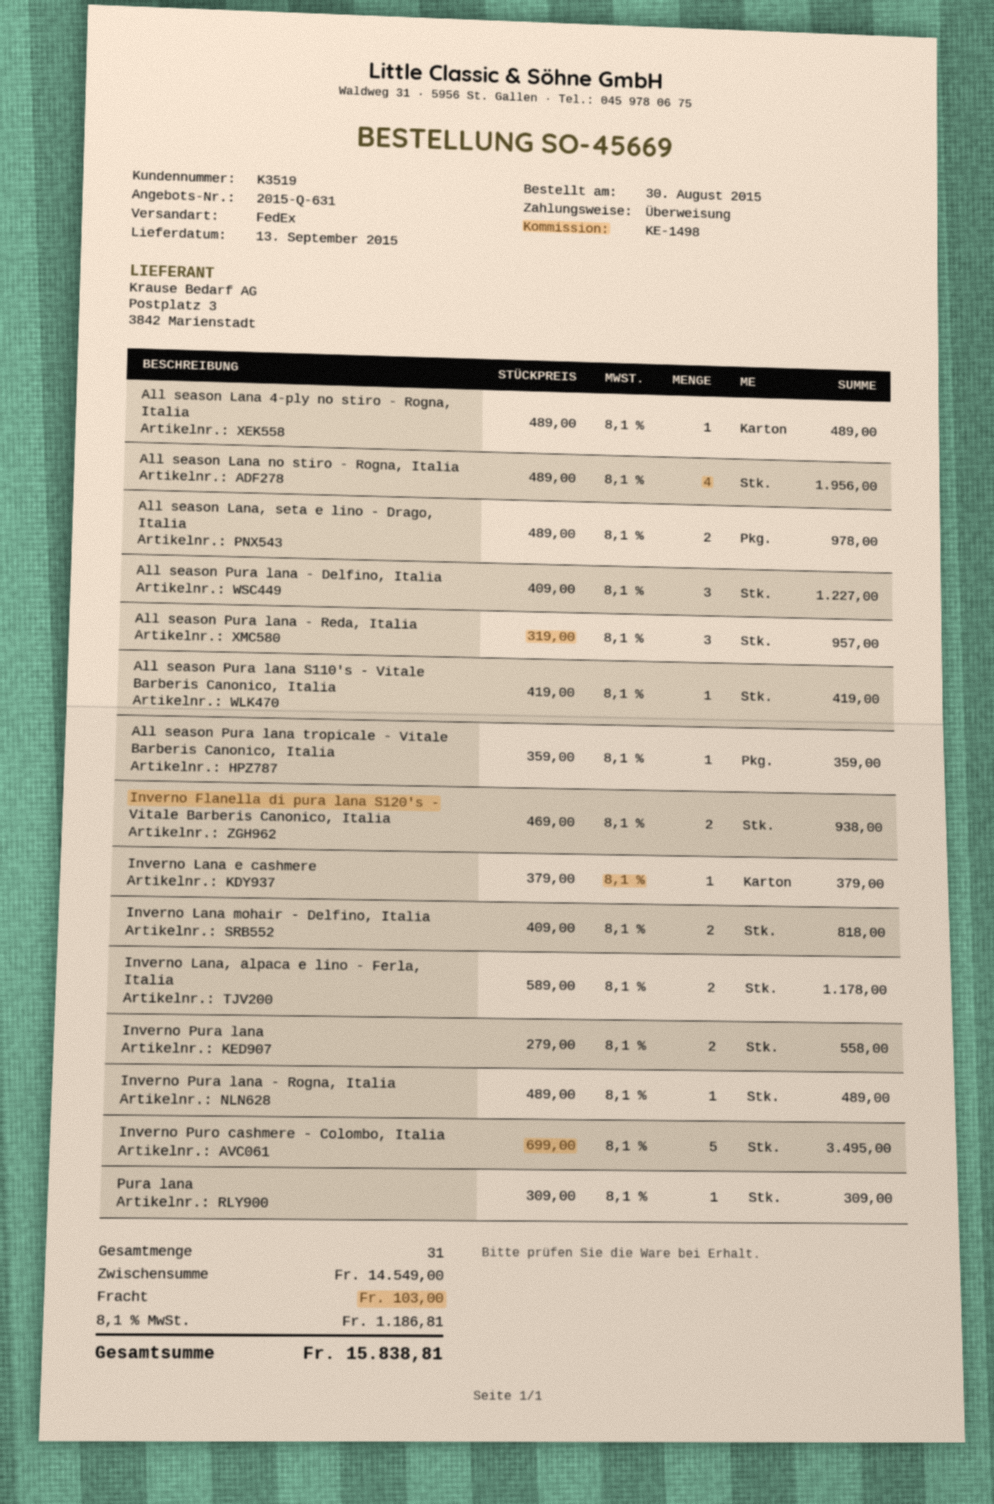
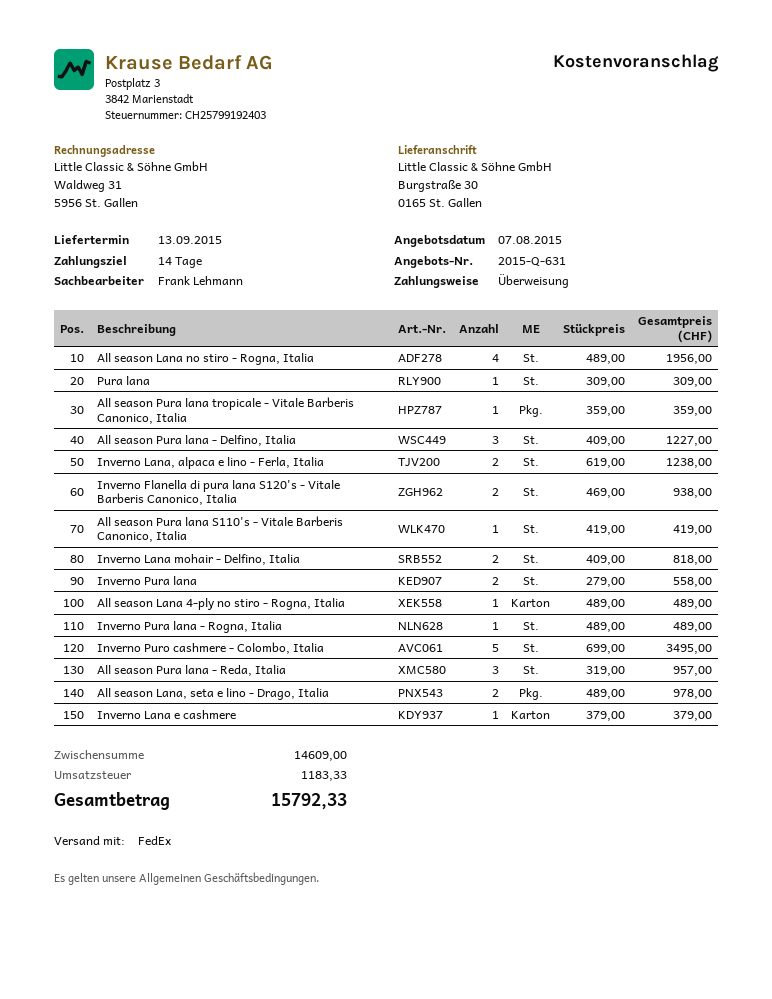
Inverno Lana, alpaca e lino - Ferla, Italia: 2 x 589.00 = 1178.00 -> 2 x 619.00 = 1238.00
subtotal: 14549.00 -> 14609.00
shipping: 103.00 -> none
tax: 1186.81 -> 1183.33
total: 15838.81 -> 15792.33

